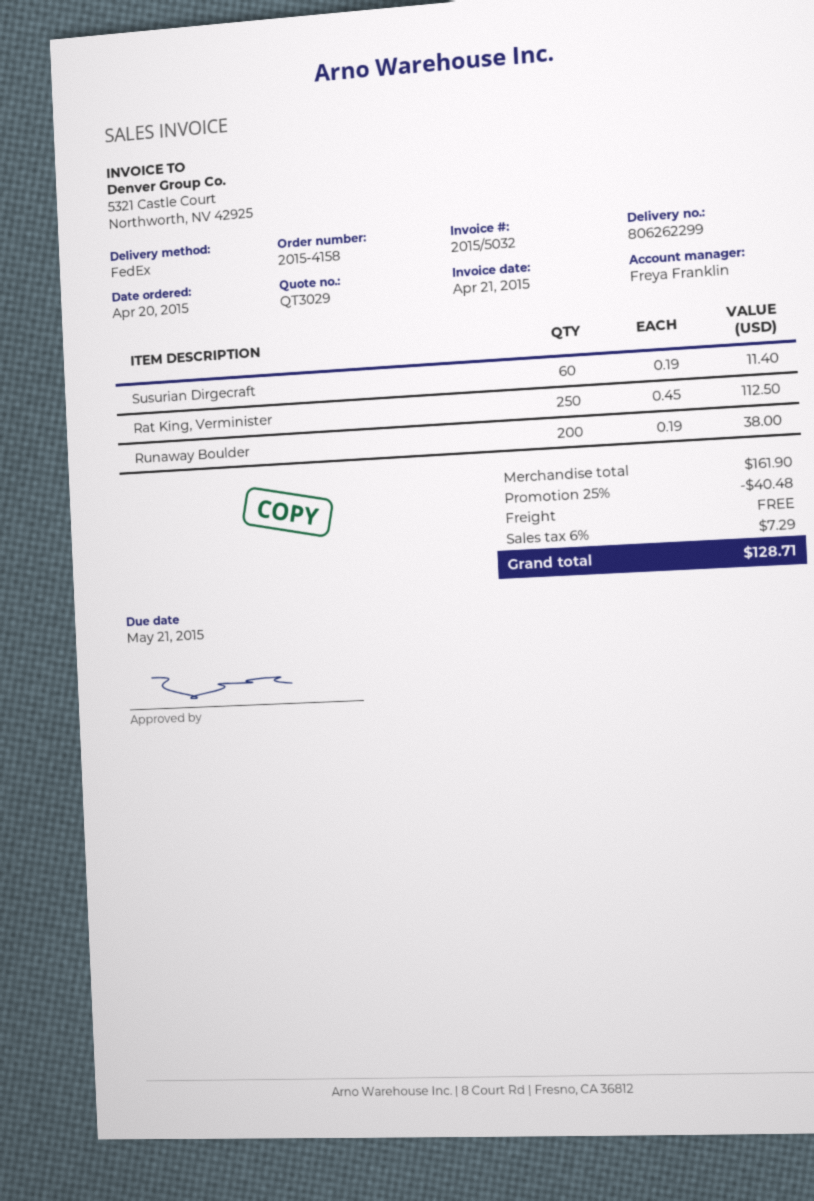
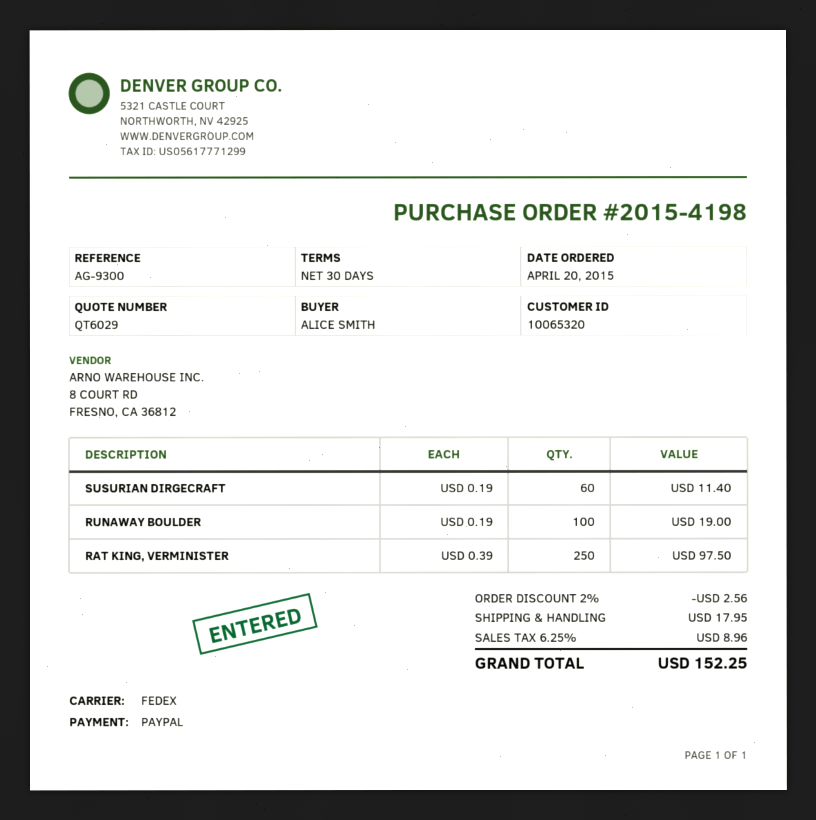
quote number: QT3029 -> QT6029
order number: 2015-4158 -> 2015-4198
Rat King, Verminister: 250 x 0.45 = 112.50 -> 250 x 0.39 = 97.50
Runaway Boulder: 200 x 0.19 = 38.00 -> 100 x 0.19 = 19.00
discount: 25% = 40.48 -> 2% = 2.56
shipping: 0.00 -> 17.95
tax: 6% = 7.29 -> 6.25% = 8.96
total: 128.71 -> 152.25

